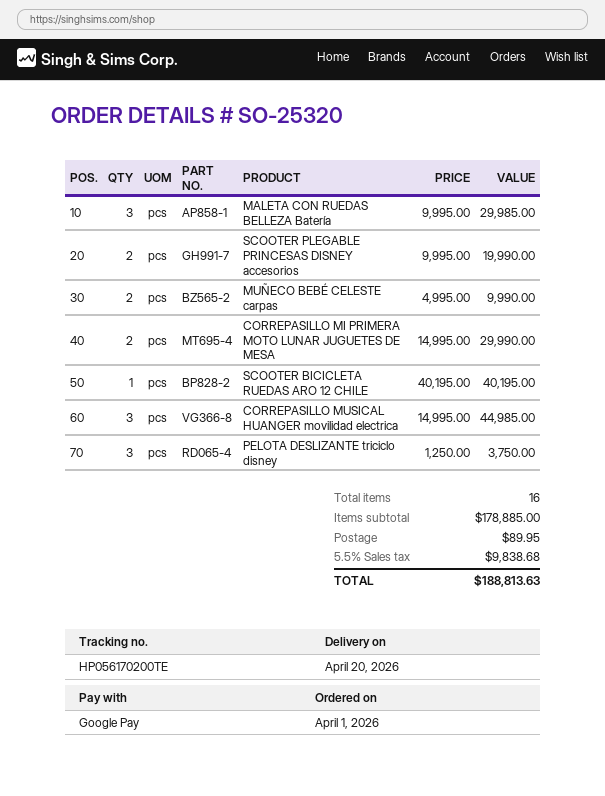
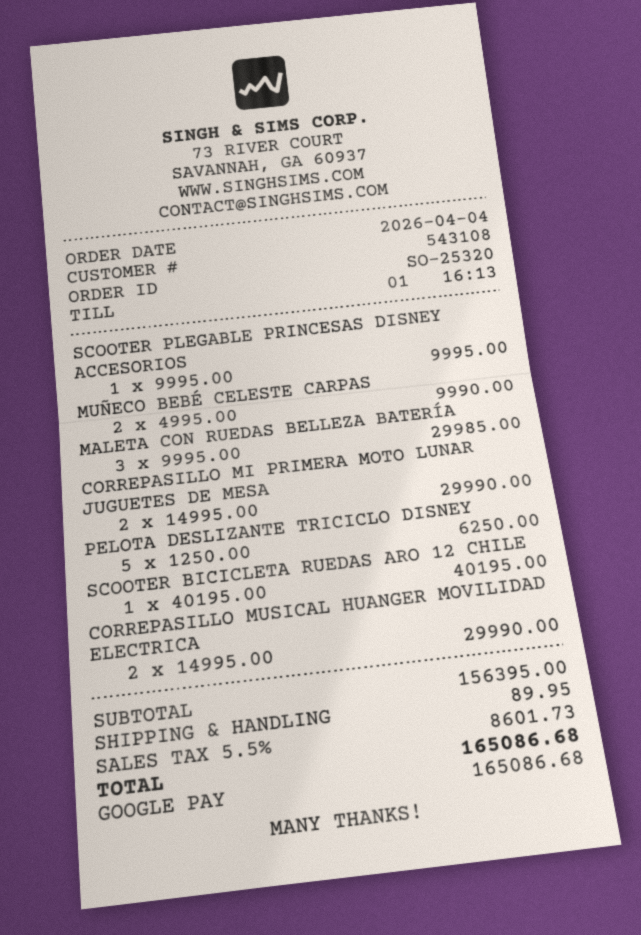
order date: 2026-04-01 -> 2026-04-04
SCOOTER PLEGABLE PRINCESAS DISNEY accesorios: 2 x 9995.00 = 19990.00 -> 1 x 9995.00 = 9995.00
CORREPASILLO MUSICAL HUANGER movilidad electrica: 3 x 14995.00 = 44985.00 -> 2 x 14995.00 = 29990.00
PELOTA DESLIZANTE triciclo disney: 3 x 1250.00 = 3750.00 -> 5 x 1250.00 = 6250.00
subtotal: 178885.00 -> 156395.00
tax: 5.5% = 9838.68 -> 5.5% = 8601.73
total: 188813.63 -> 165086.68

